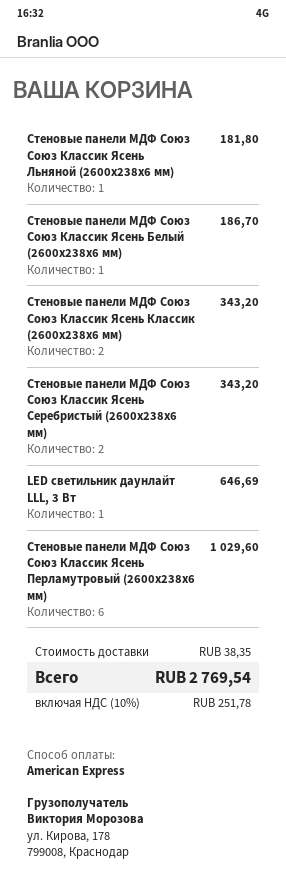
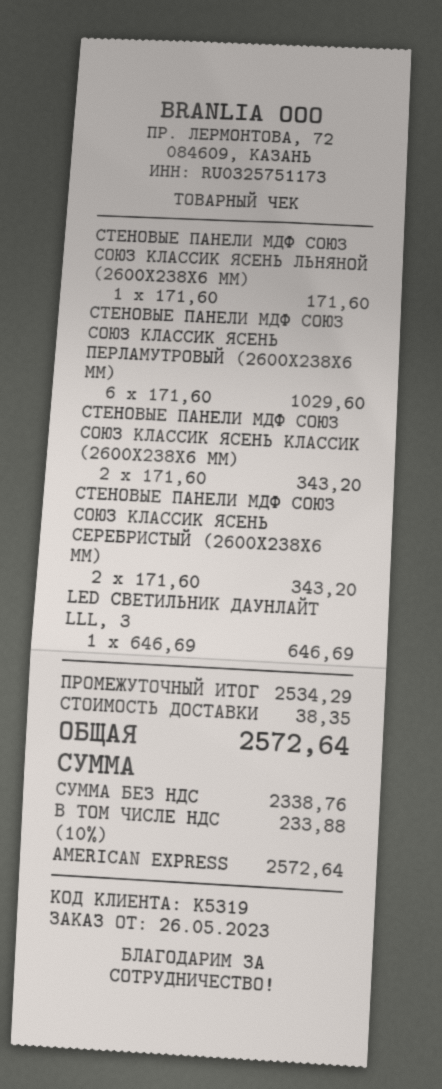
Стеновые панели МДФ Союз Союз Классик Ясень Льняной (2600x238x6 мм): 1 for 181.80 -> 1 for 171.60
Стеновые панели МДФ Союз Союз Классик Ясень Белый (2600x238x6 мм): 1 for 186.70 -> none
tax: 10% = 251.78 -> 10% = 233.88
total: 2769.54 -> 2572.64

